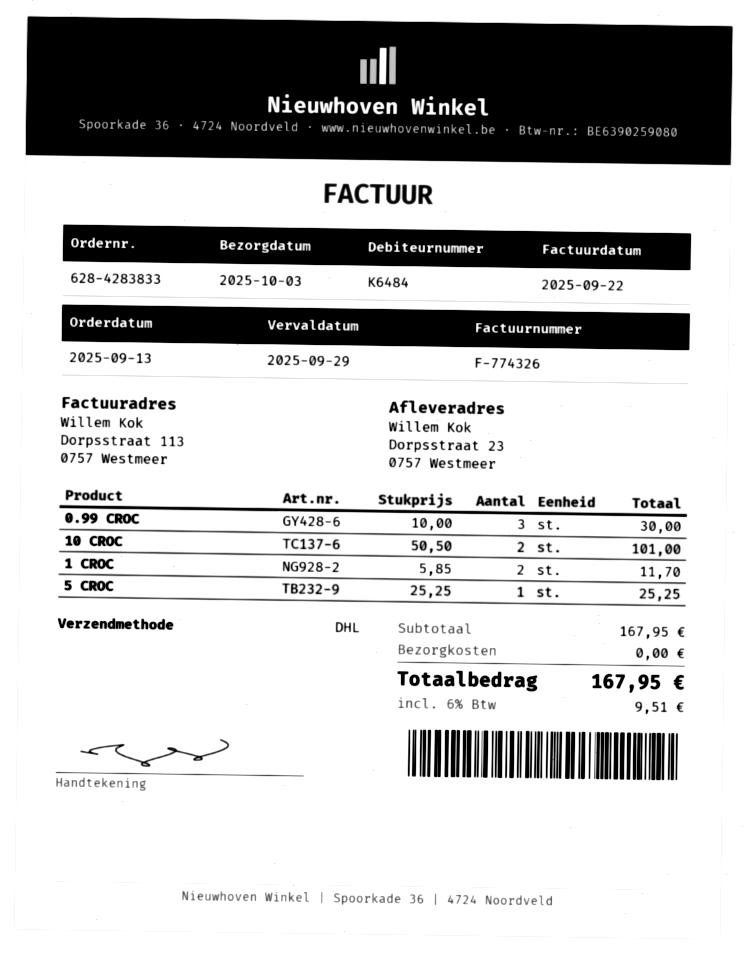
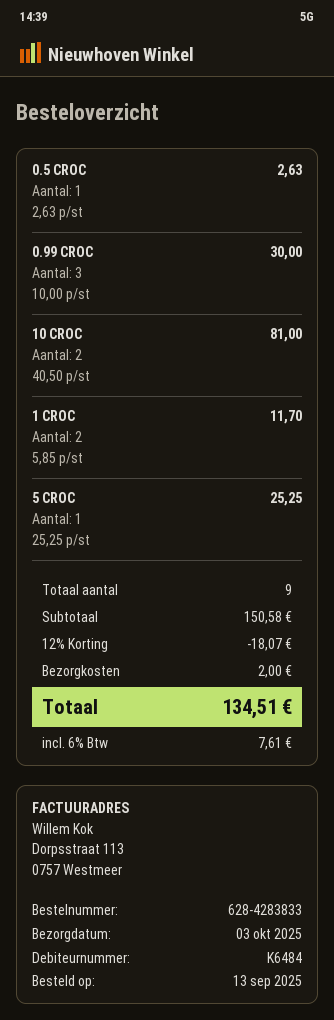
10 CROC: 2 x 50.50 = 101.00 -> 2 x 40.50 = 81.00
0.5 CROC: none -> 1 x 2.63 = 2.63
subtotal: 167.95 -> 150.58
discount: none -> 12% = 18.07
shipping: 0.00 -> 2.00
tax: 6% = 9.51 -> 6% = 7.61
total: 167.95 -> 134.51

